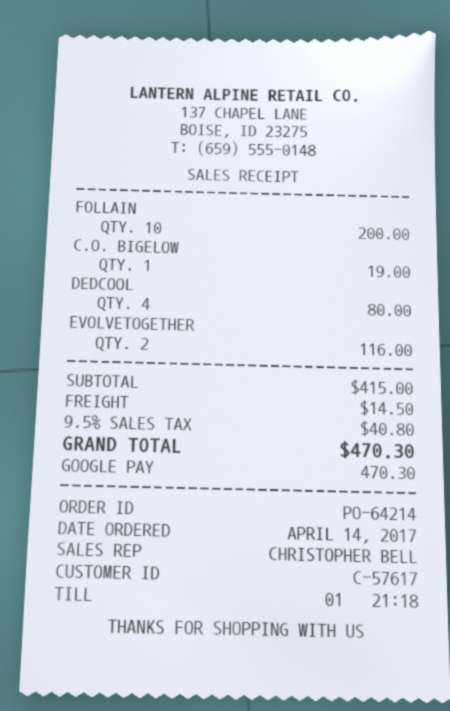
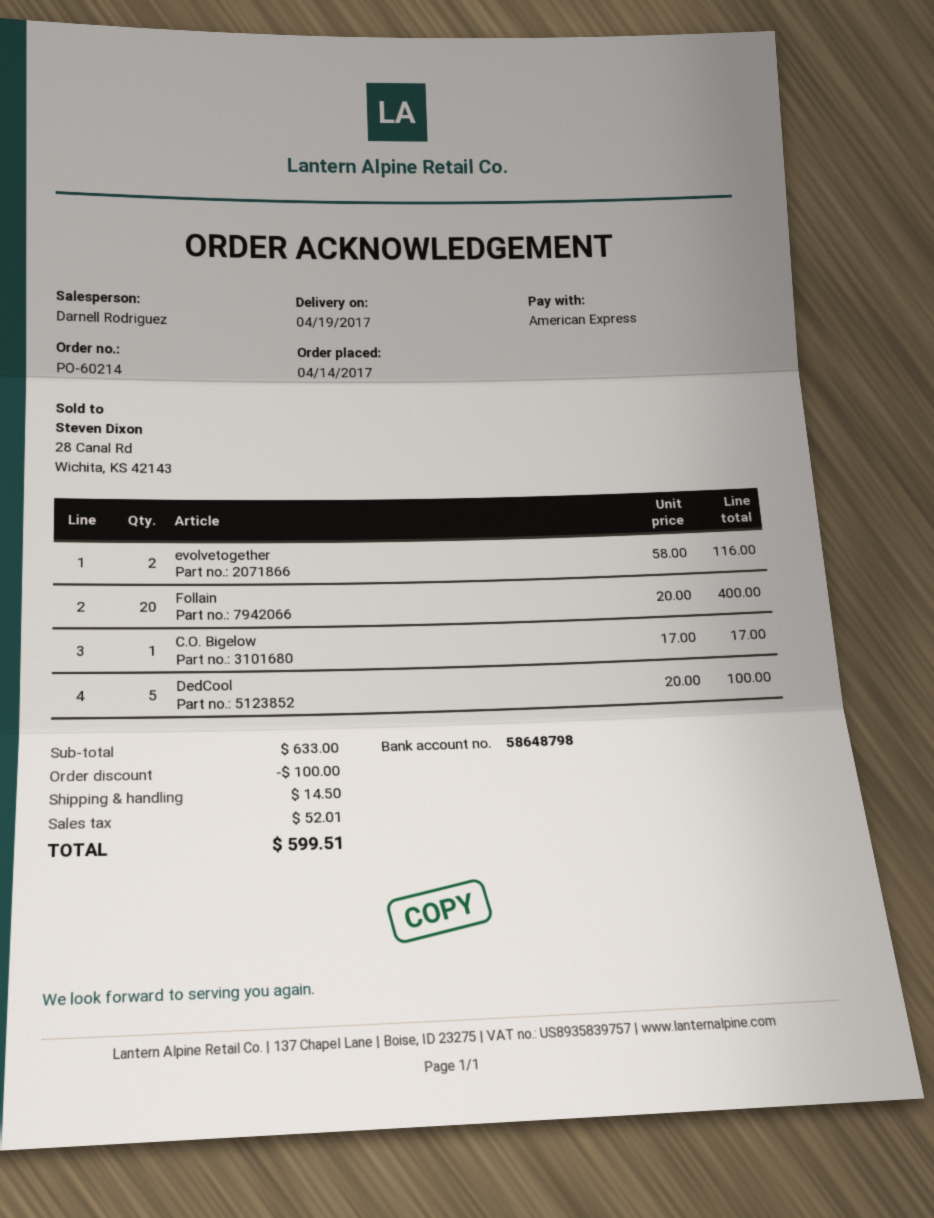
order number: PO-64214 -> PO-60214
sales rep: CHRISTOPHER BELL -> Darnell Rodriguez
payment method: Google Pay -> American Express
FOLLAIN: 10 for 200.00 -> 20 for 400.00
C.O. BIGELOW: 1 for 19.00 -> 1 for 17.00
DEDCOOL: 4 for 80.00 -> 5 for 100.00
subtotal: 415.00 -> 633.00
discount: none -> 100.00
tax: 40.80 -> 52.01
total: 470.30 -> 599.51

